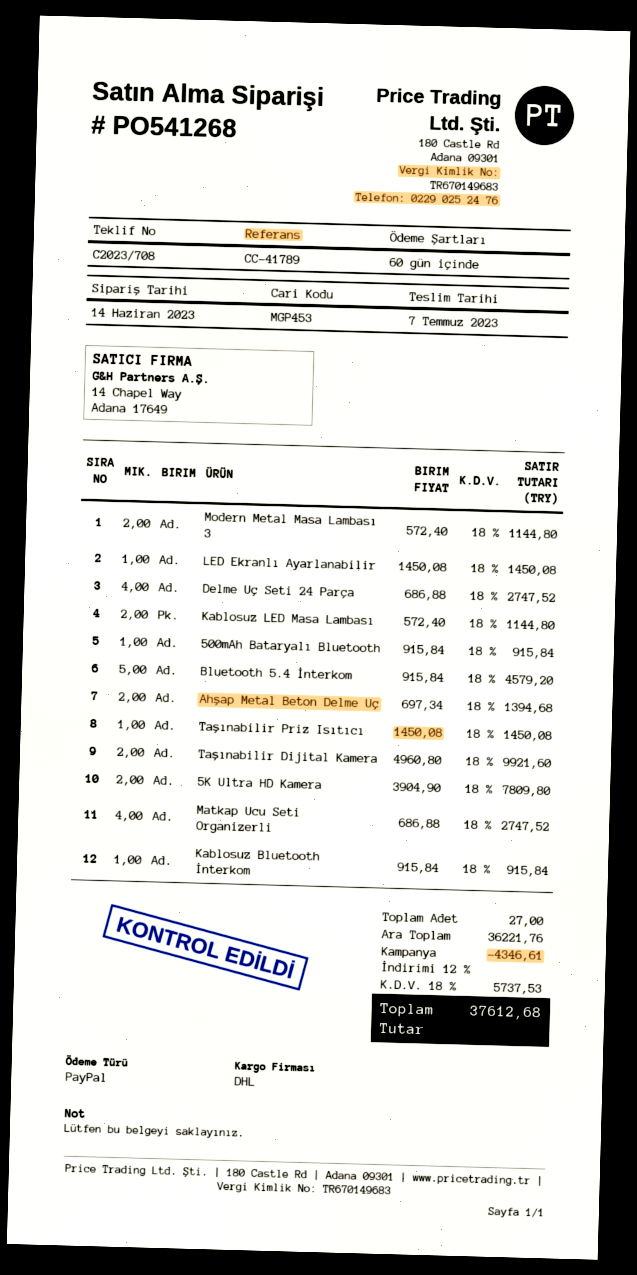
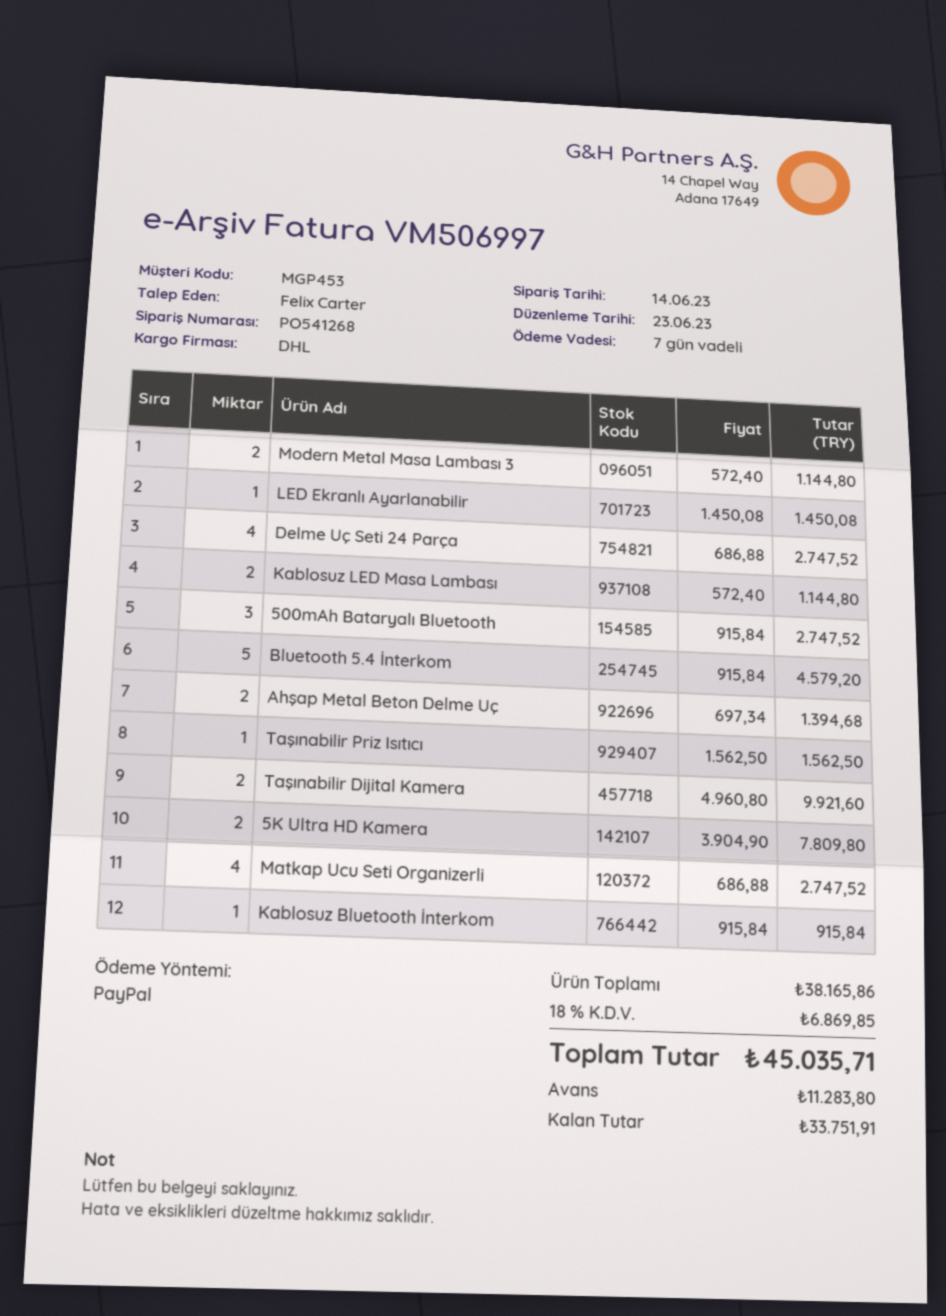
payment terms: 60 days -> 7 days
500mAh Bataryalı Bluetooth: 1 x 915.84 = 915.84 -> 3 x 915.84 = 2747.52
Taşınabilir Priz Isıtıcı: 1 x 1450.08 = 1450.08 -> 1 x 1562.50 = 1562.50
subtotal: 36221.76 -> 38165.86
discount: 12% = 4346.61 -> none
tax: 18% = 5737.53 -> 18% = 6869.85
total: 37612.68 -> 45035.71

